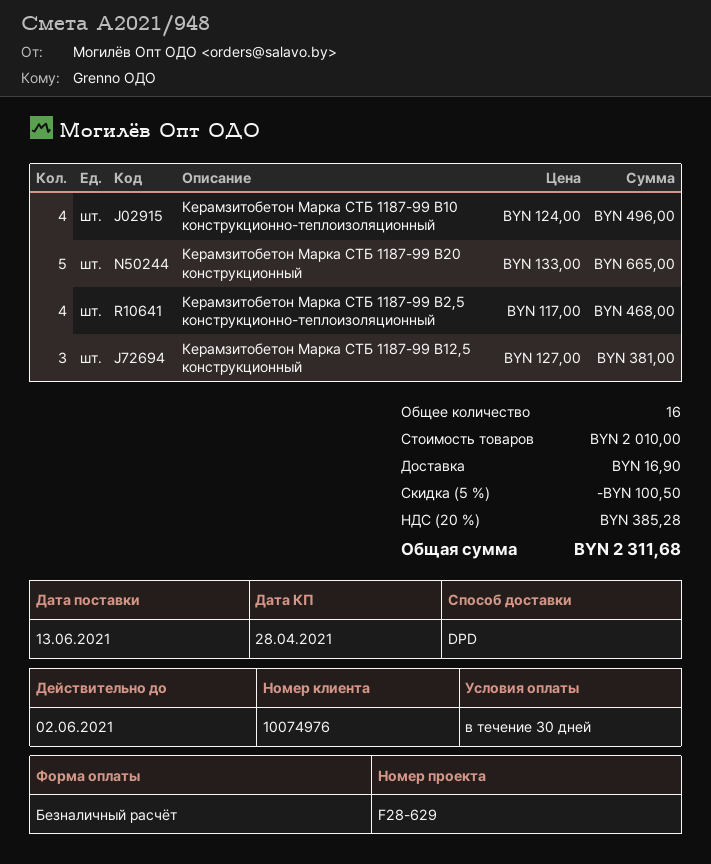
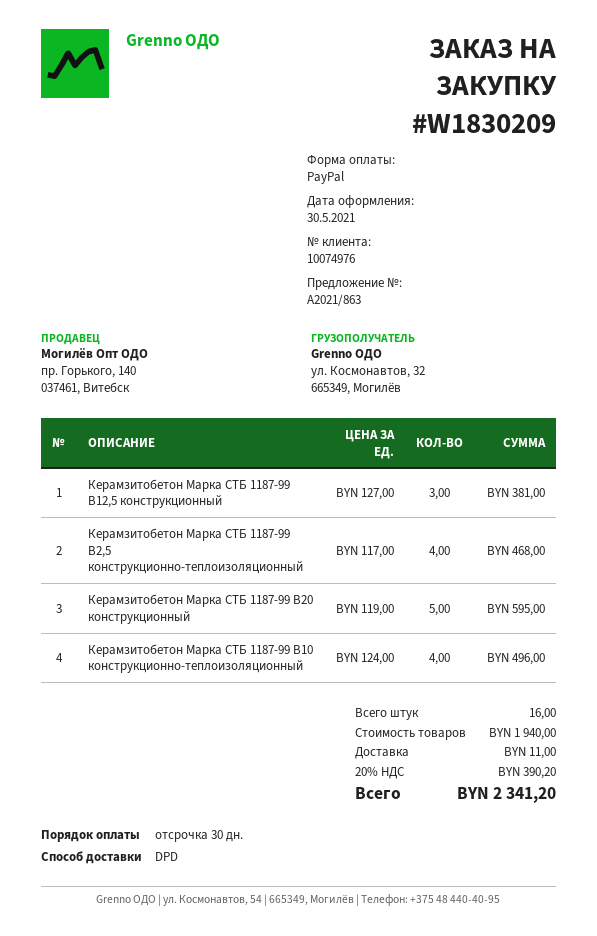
quote number: A2021/948 -> A2021/863
payment method: bank transfer -> PayPal
Керамзитобетон Марка СТБ 1187-99 В20 конструкционный: 5 x 133.00 = 665.00 -> 5 x 119.00 = 595.00
subtotal: 2010.00 -> 1940.00
discount: 5% = 100.50 -> none
shipping: 16.90 -> 11.00
tax: 20% = 385.28 -> 20% = 390.20
total: 2311.68 -> 2341.20

